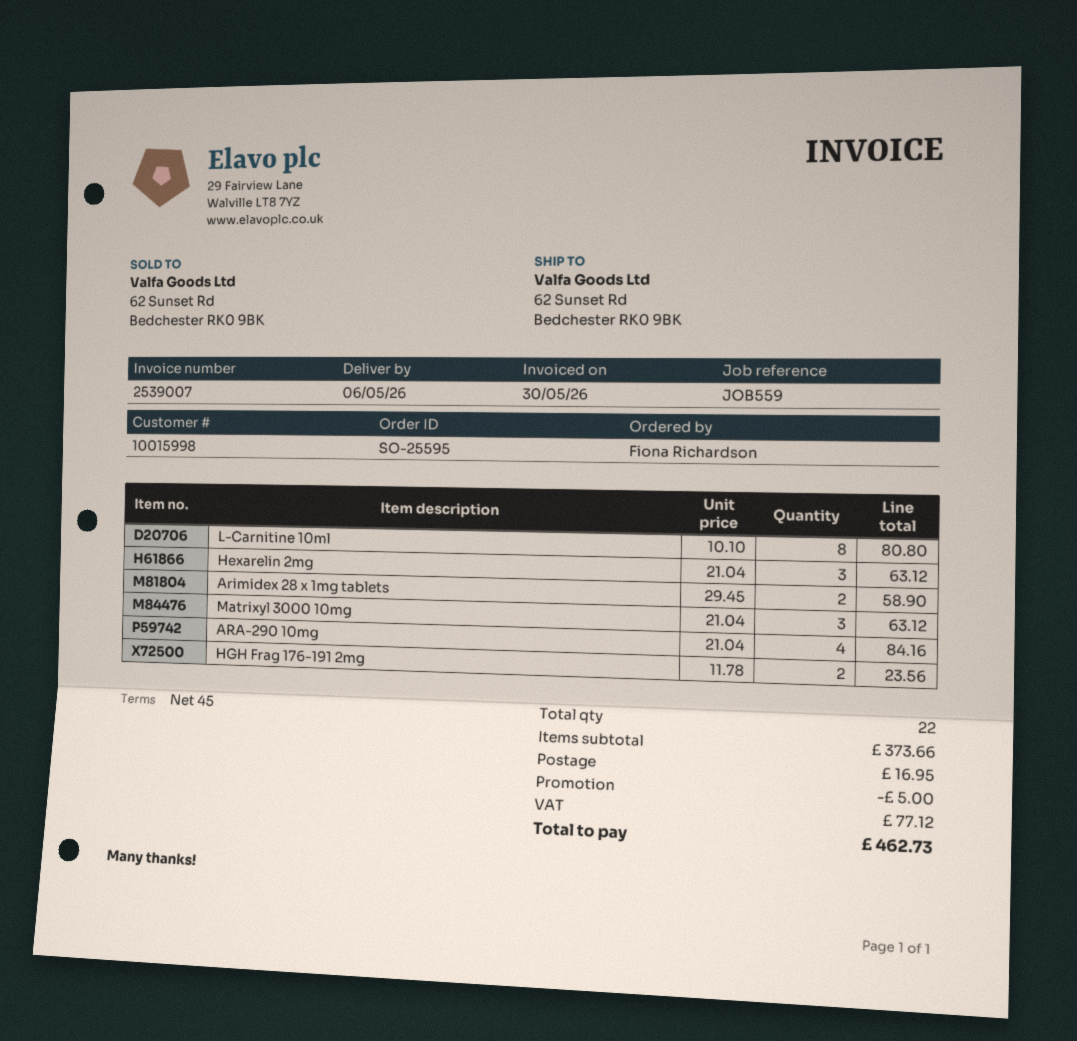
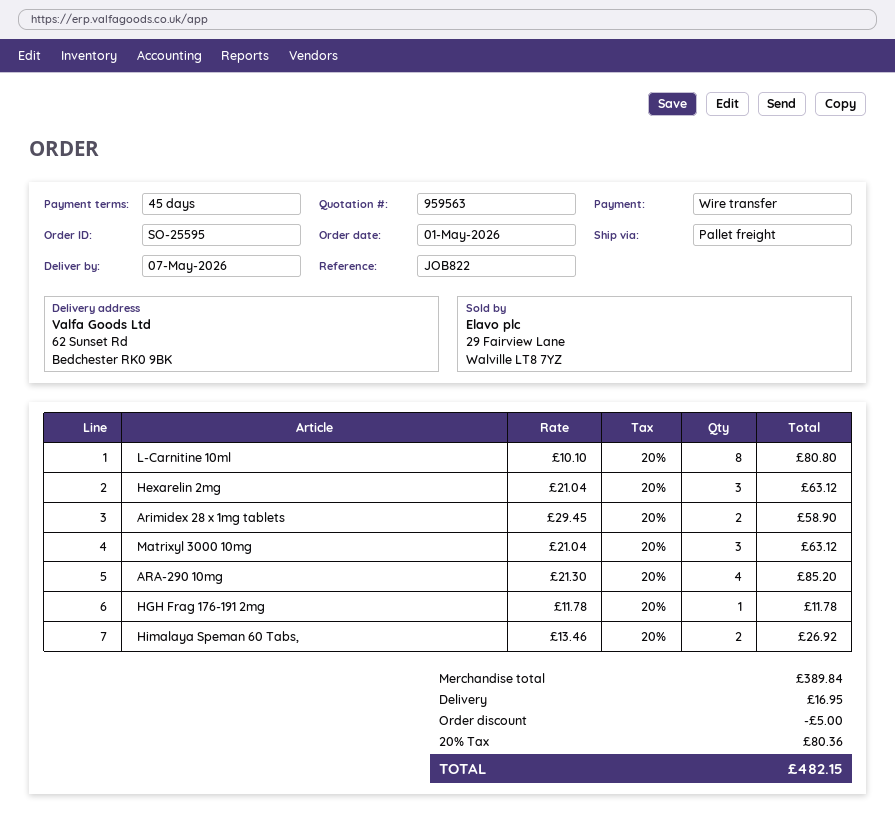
delivery date: 2026-05-06 -> 2026-05-07
reference: JOB559 -> JOB822
ARA-290 10mg: 4 x 21.04 = 84.16 -> 4 x 21.30 = 85.20
HGH Frag 176-191 2mg: 2 x 11.78 = 23.56 -> 1 x 11.78 = 11.78
Himalaya Speman 60 Tabs,: none -> 2 x 13.46 = 26.92
subtotal: 373.66 -> 389.84
tax: 77.12 -> 80.36
total: 462.73 -> 482.15

